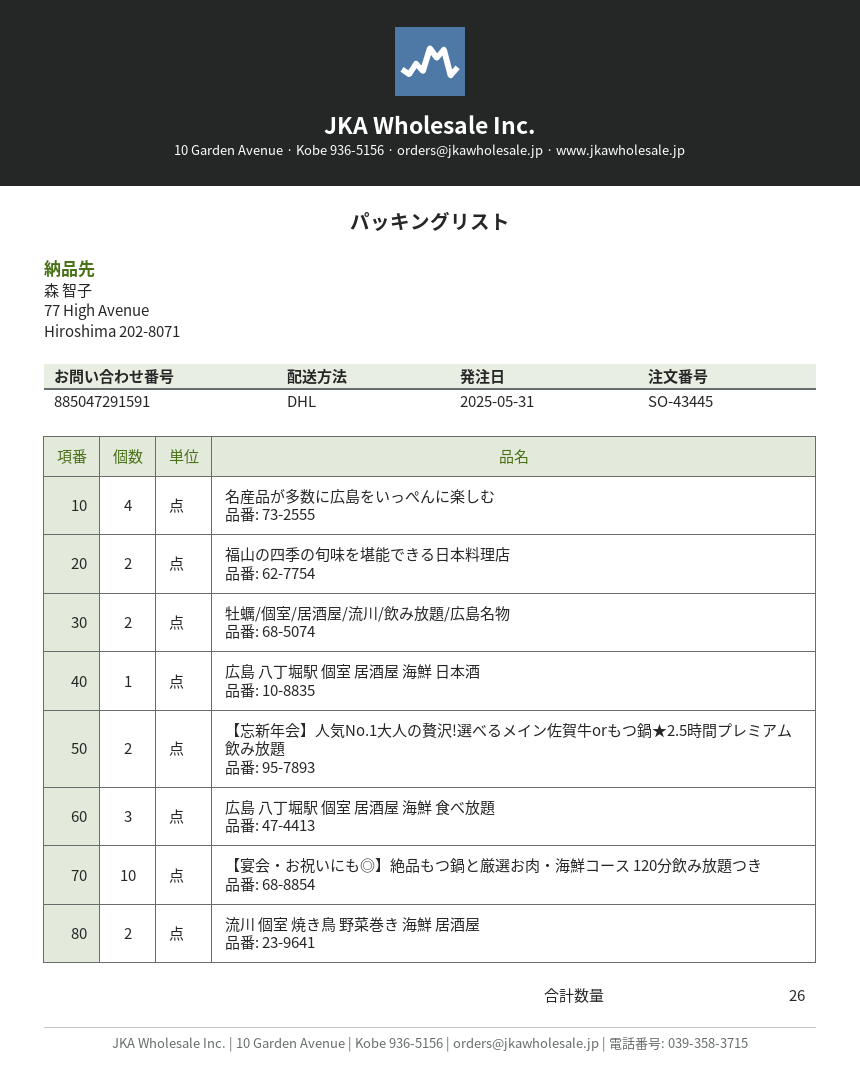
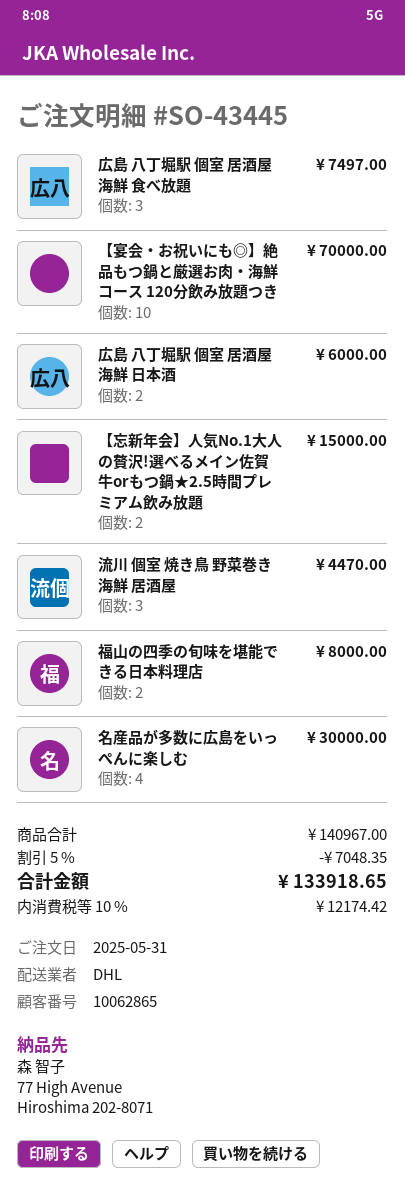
牡蠣/個室/居酒屋/流川/飲み放題/広島名物: 2 -> none
広島 八丁堀駅 個室 居酒屋 海鮮 日本酒: 1 -> 2
流川 個室 焼き鳥 野菜巻き 海鮮 居酒屋: 2 -> 3

